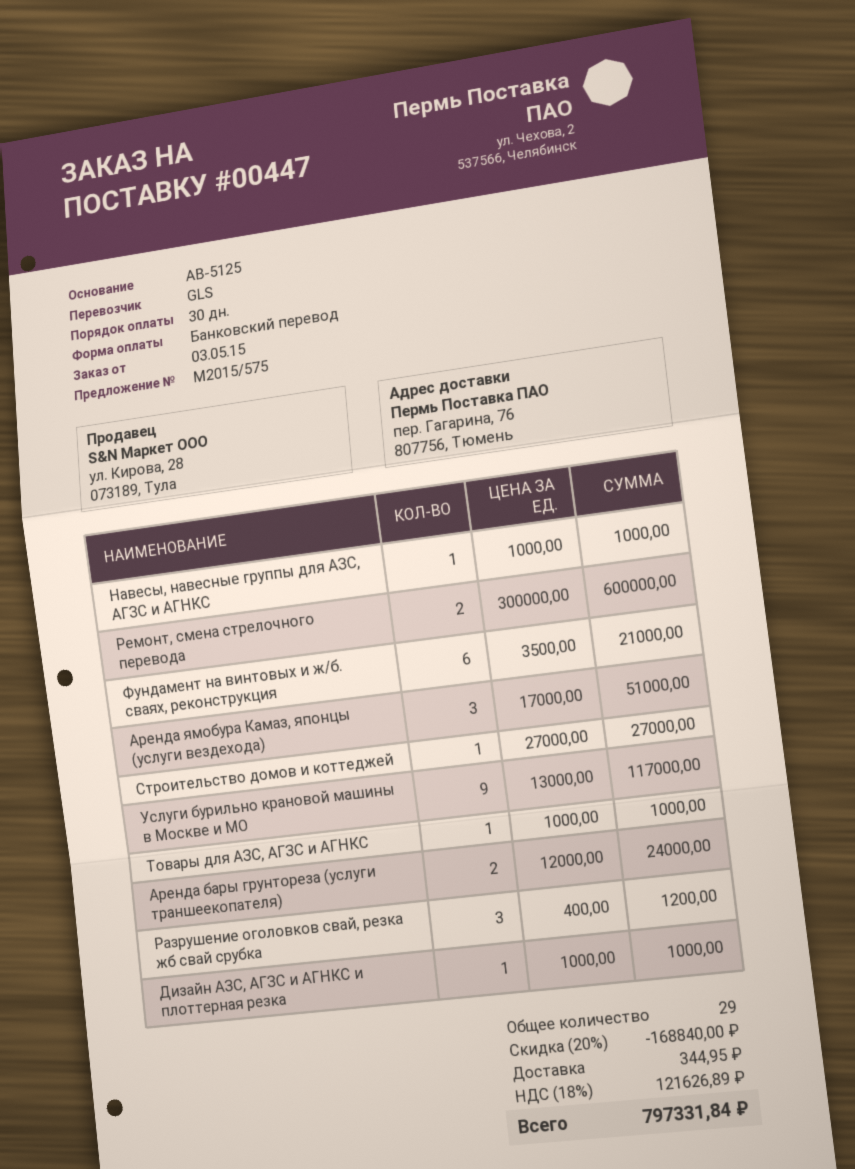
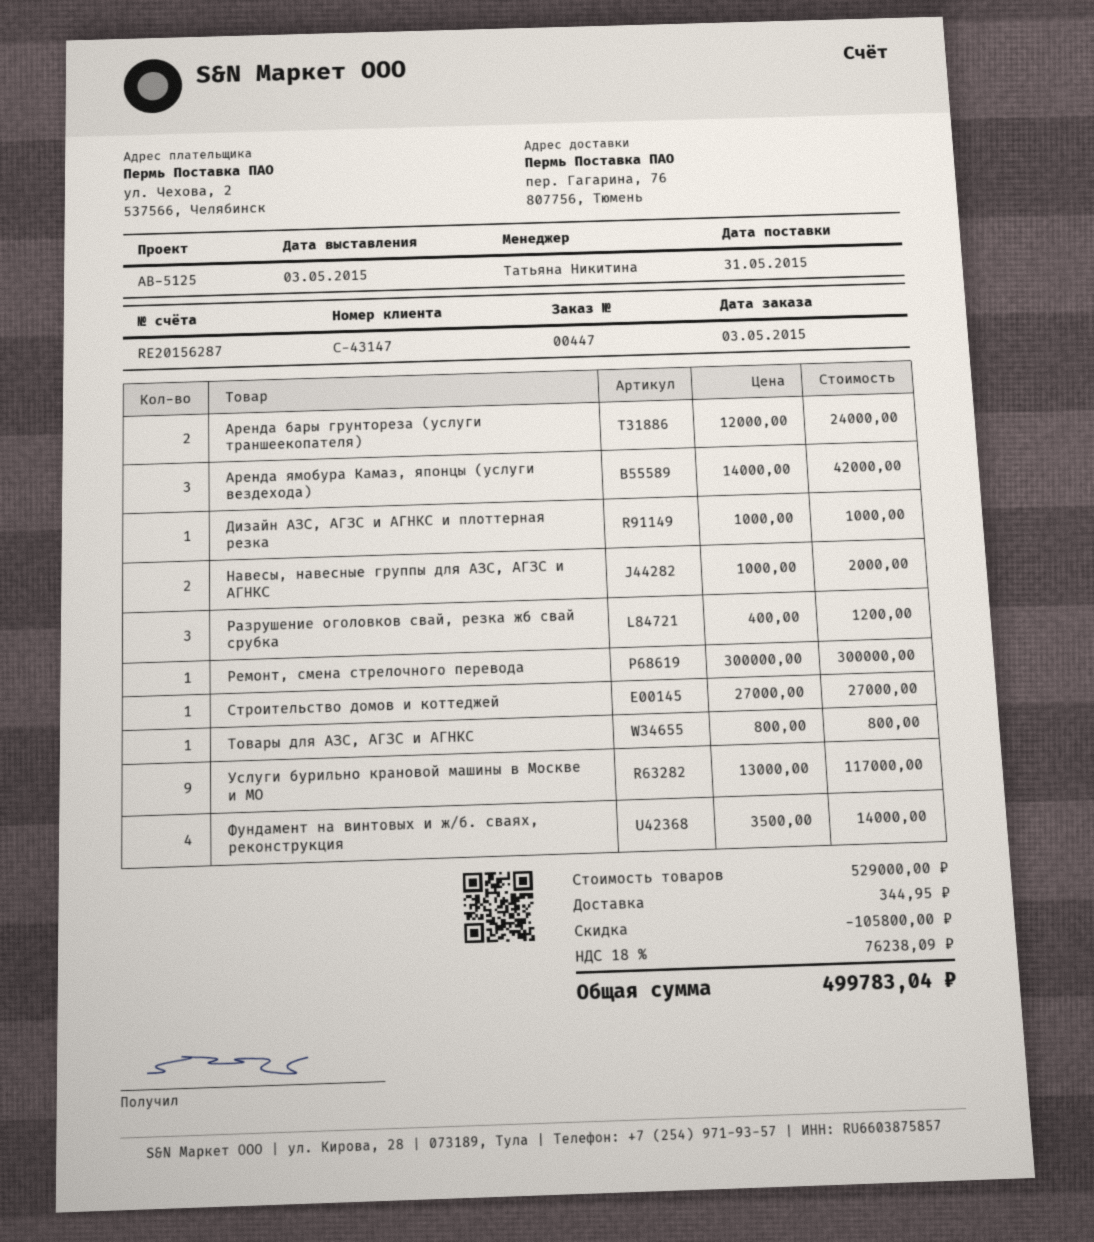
Навесы, навесные группы для АЗС, АГЗС и АГНКС: 1 x 1000.00 = 1000.00 -> 2 x 1000.00 = 2000.00
Ремонт, смена стрелочного перевода: 2 x 300000.00 = 600000.00 -> 1 x 300000.00 = 300000.00
Фундамент на винтовых и ж/б. сваях, реконструкция: 6 x 3500.00 = 21000.00 -> 4 x 3500.00 = 14000.00
Аренда ямобура Камаз, японцы (услуги вездехода): 3 x 17000.00 = 51000.00 -> 3 x 14000.00 = 42000.00
Товары для АЗС, АГЗС и АГНКС: 1 x 1000.00 = 1000.00 -> 1 x 800.00 = 800.00
discount: 168840.00 -> 105800.00
tax: 18% = 121626.89 -> 18% = 76238.09
total: 797331.84 -> 499783.04

